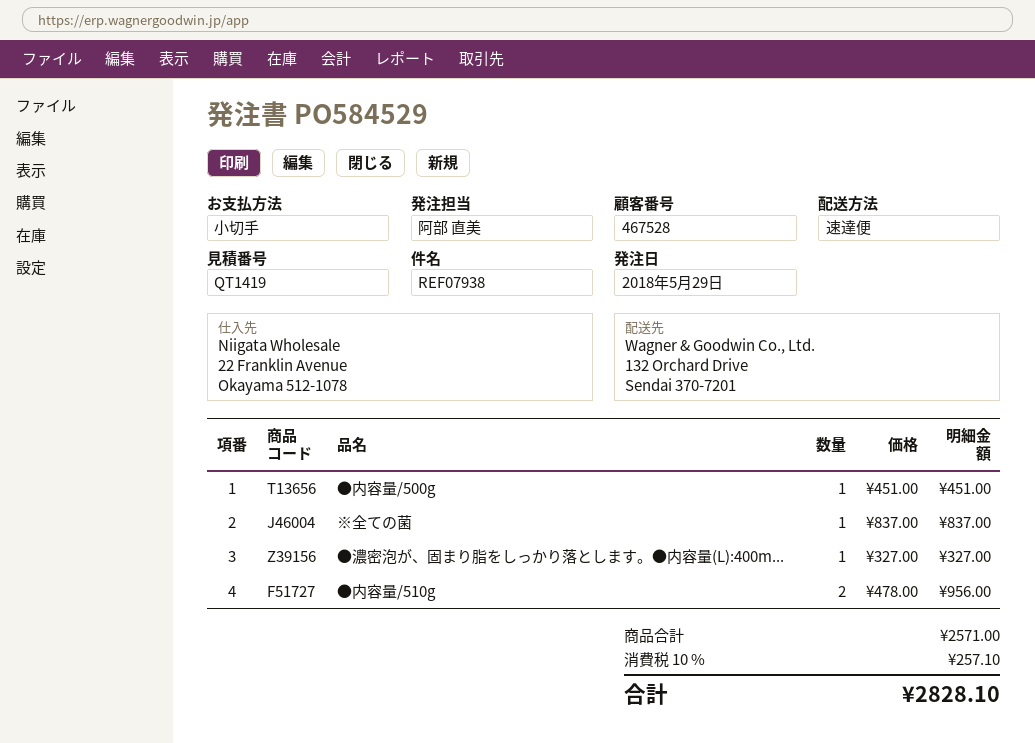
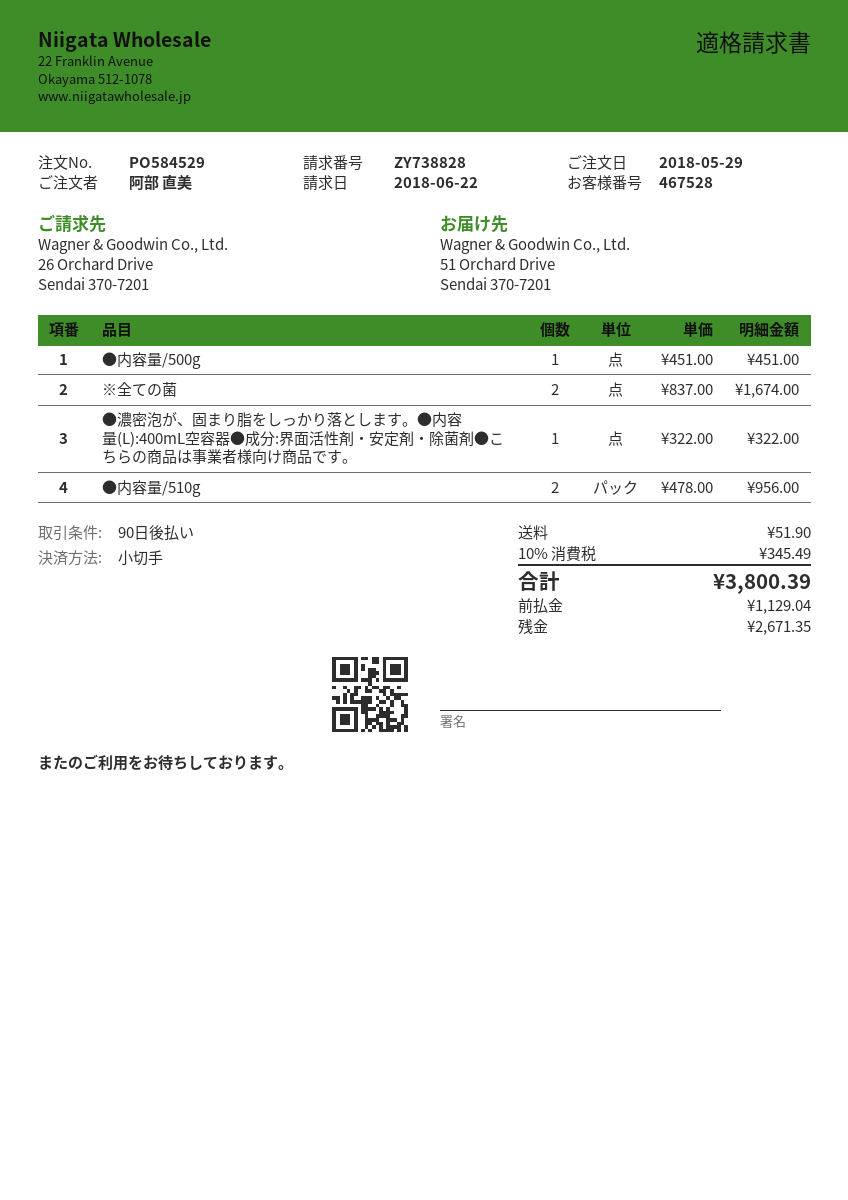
ship to: 132 Orchard Drive, Sendai 370-7201 -> 51 Orchard Drive, Sendai 370-7201
※全ての菌: 1 x 837.00 = 837.00 -> 2 x 837.00 = 1674.00
●濃密泡が、固まり脂をしっかり落とします。●内容量(L):400m...: 1 x 327.00 = 327.00 -> 1 x 322.00 = 322.00
shipping: none -> 51.90
tax: 10% = 257.10 -> 10% = 345.49
total: 2828.10 -> 3800.39

